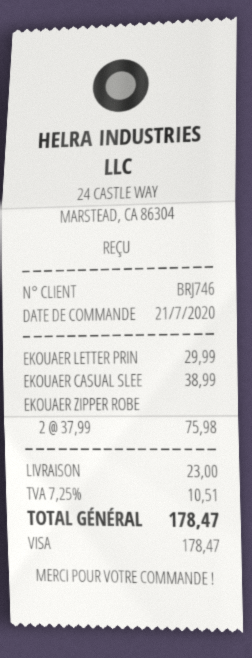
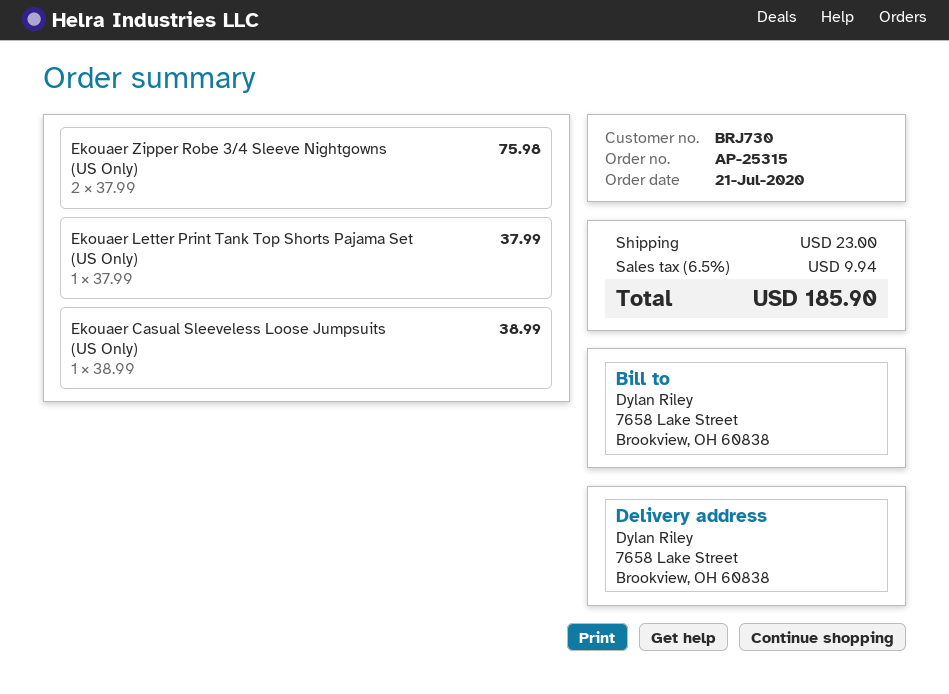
customer number: BRJ746 -> BRJ730
EKOUAER LETTER PRIN: 1 x 29.99 = 29.99 -> 1 x 37.99 = 37.99
tax: 7.25% = 10.51 -> 6.5% = 9.94
total: 178.47 -> 185.90

